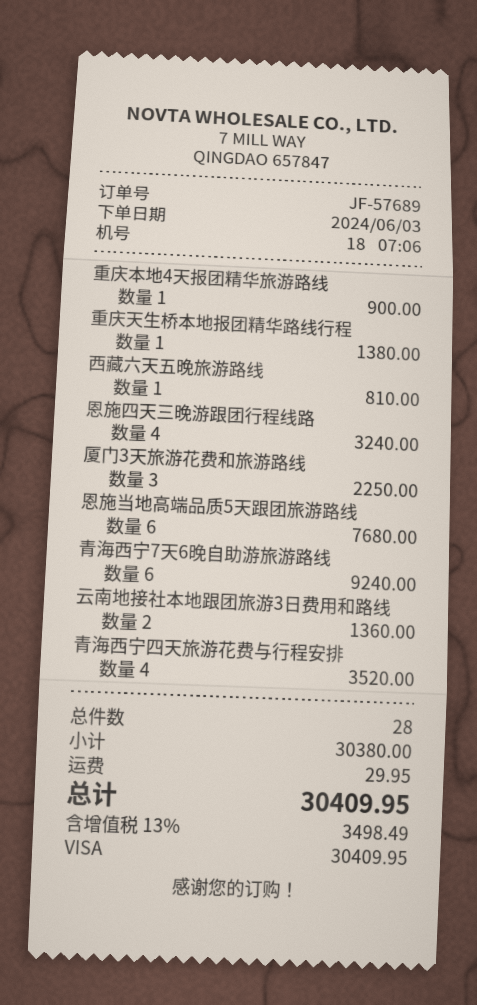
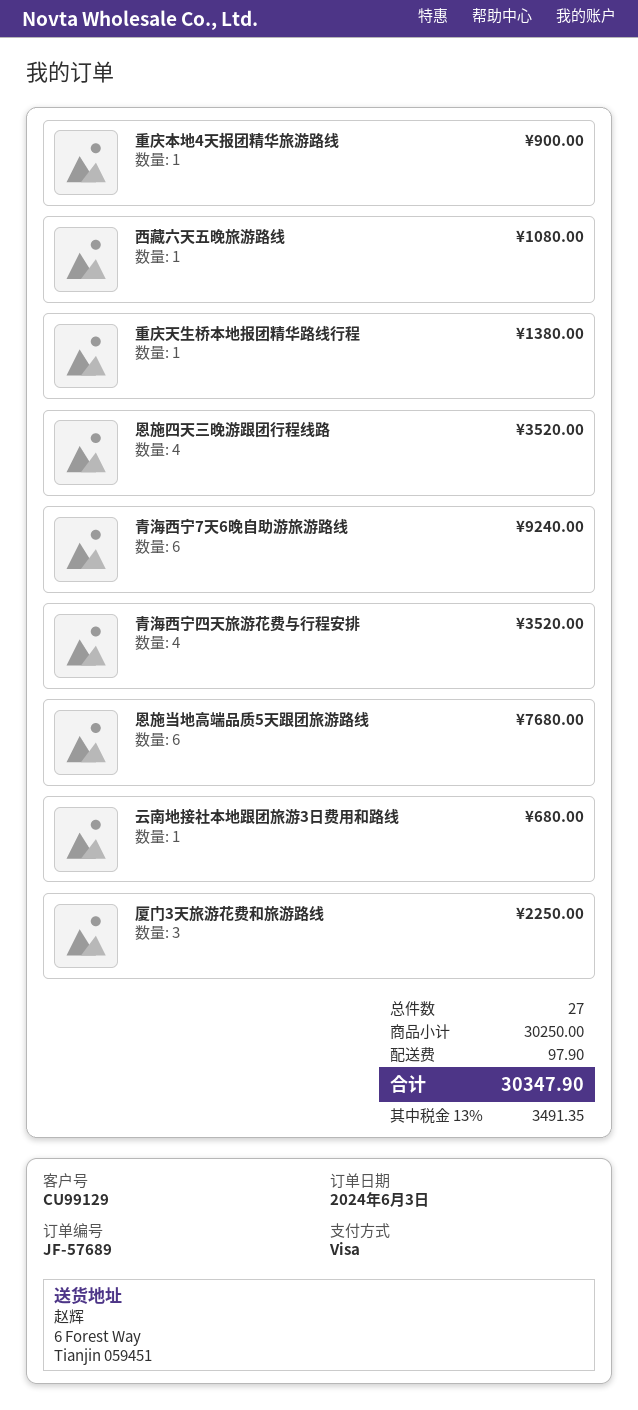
西藏六天五晚旅游路线: 1 for 810.00 -> 1 for 1080.00
恩施四天三晚游跟团行程线路: 4 for 3240.00 -> 4 for 3520.00
云南地接社本地跟团旅游3日费用和路线: 2 for 1360.00 -> 1 for 680.00
total quantity: 28 -> 27
subtotal: 30380.00 -> 30250.00
shipping: 29.95 -> 97.90
tax: 13% = 3498.49 -> 13% = 3491.35
total: 30409.95 -> 30347.90

